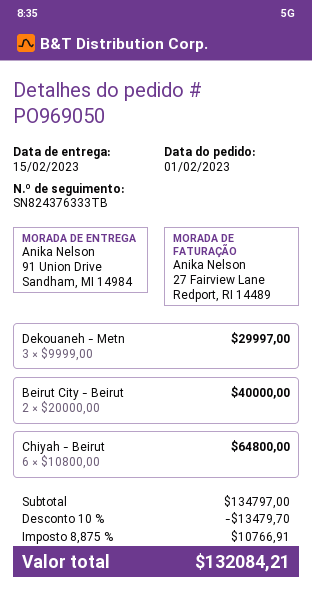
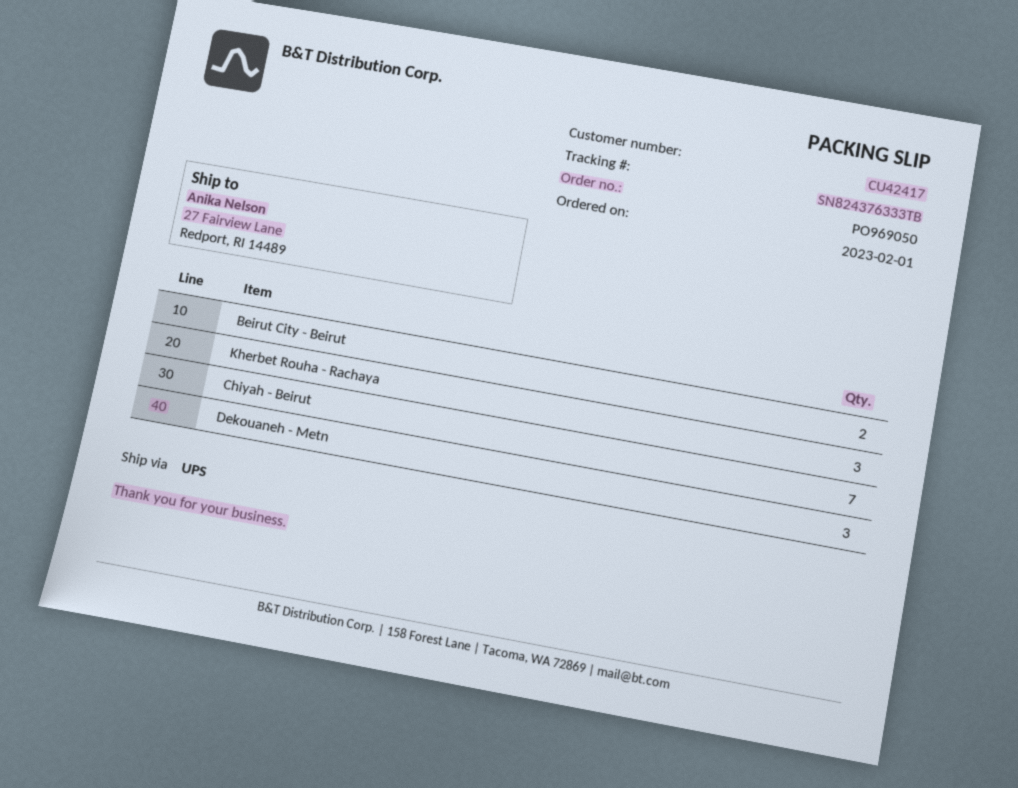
ship to: 91 Union Drive, Sandham, MI 14984 -> 27 Fairview Lane, Redport, RI 14489
Chiyah - Beirut: 6 -> 7
Kherbet Rouha - Rachaya: none -> 3

